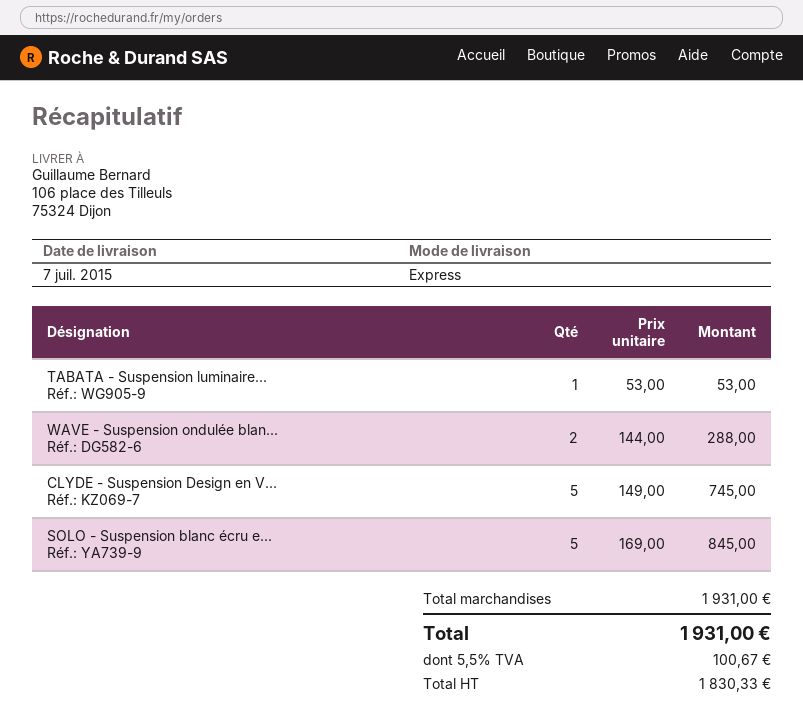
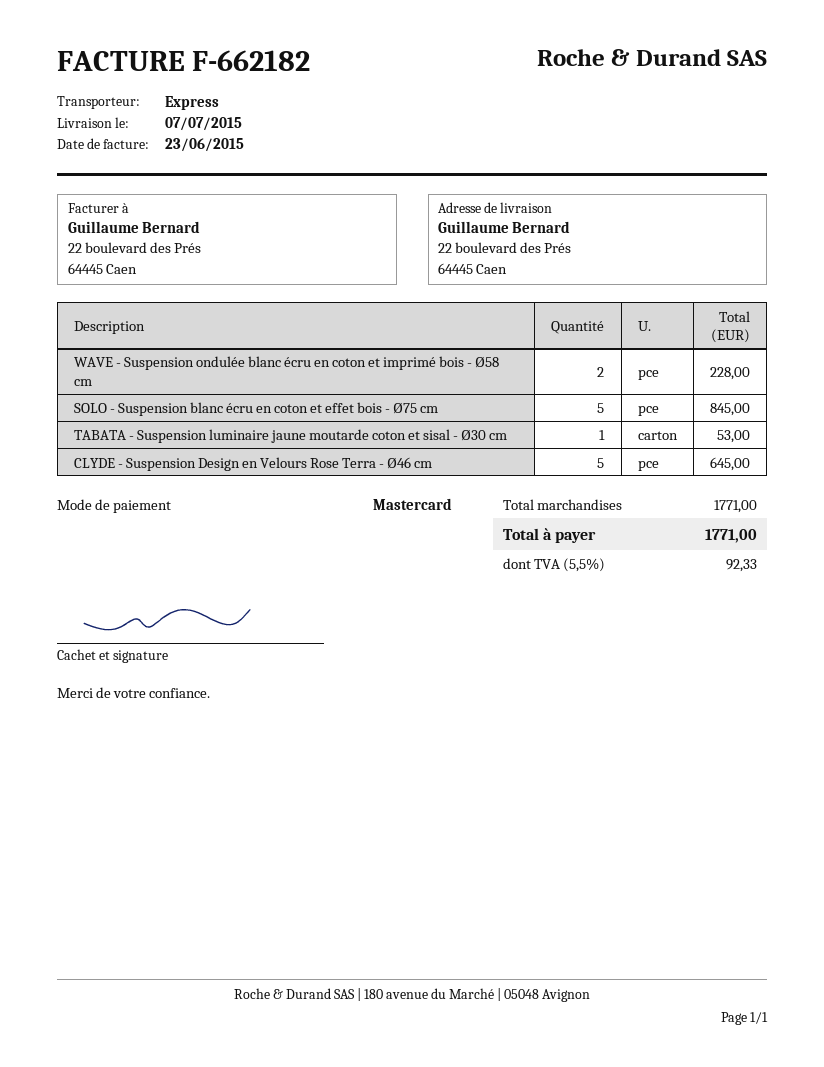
ship to: 106 place des Tilleuls, 75324 Dijon -> 22 boulevard des Prés, 64445 Caen
WAVE - Suspension ondulée blan...: 2 for 288.00 -> 2 for 228.00
CLYDE - Suspension Design en V...: 5 for 745.00 -> 5 for 645.00
subtotal: 1931.00 -> 1771.00
tax: 5.5% = 100.67 -> 5.5% = 92.33
total: 1931.00 -> 1771.00

